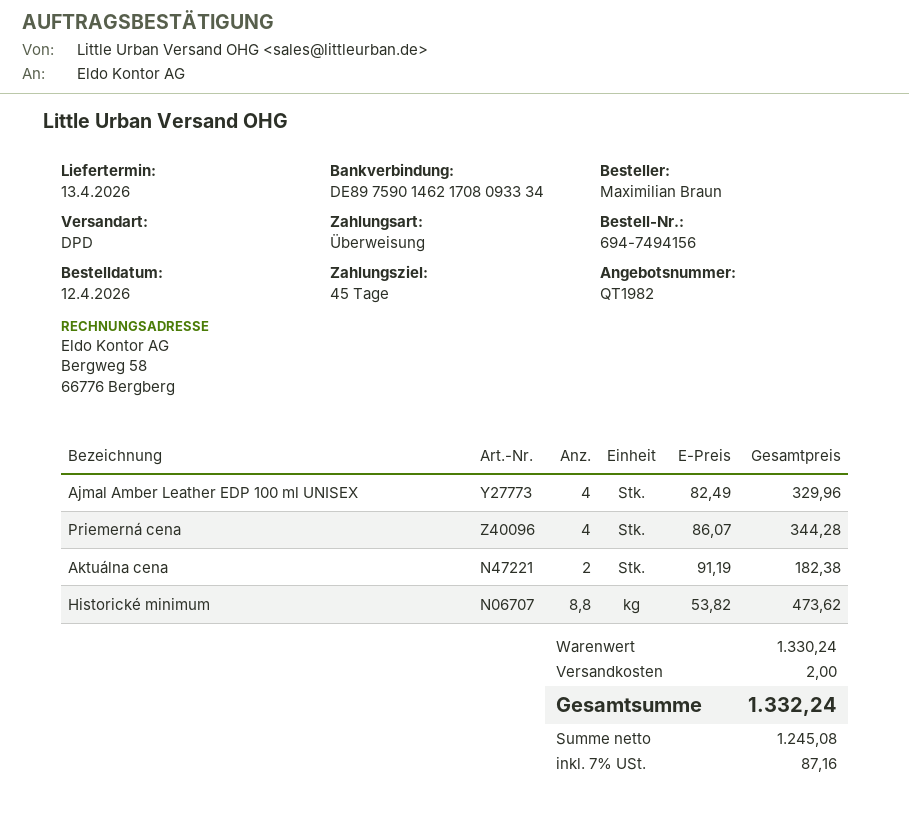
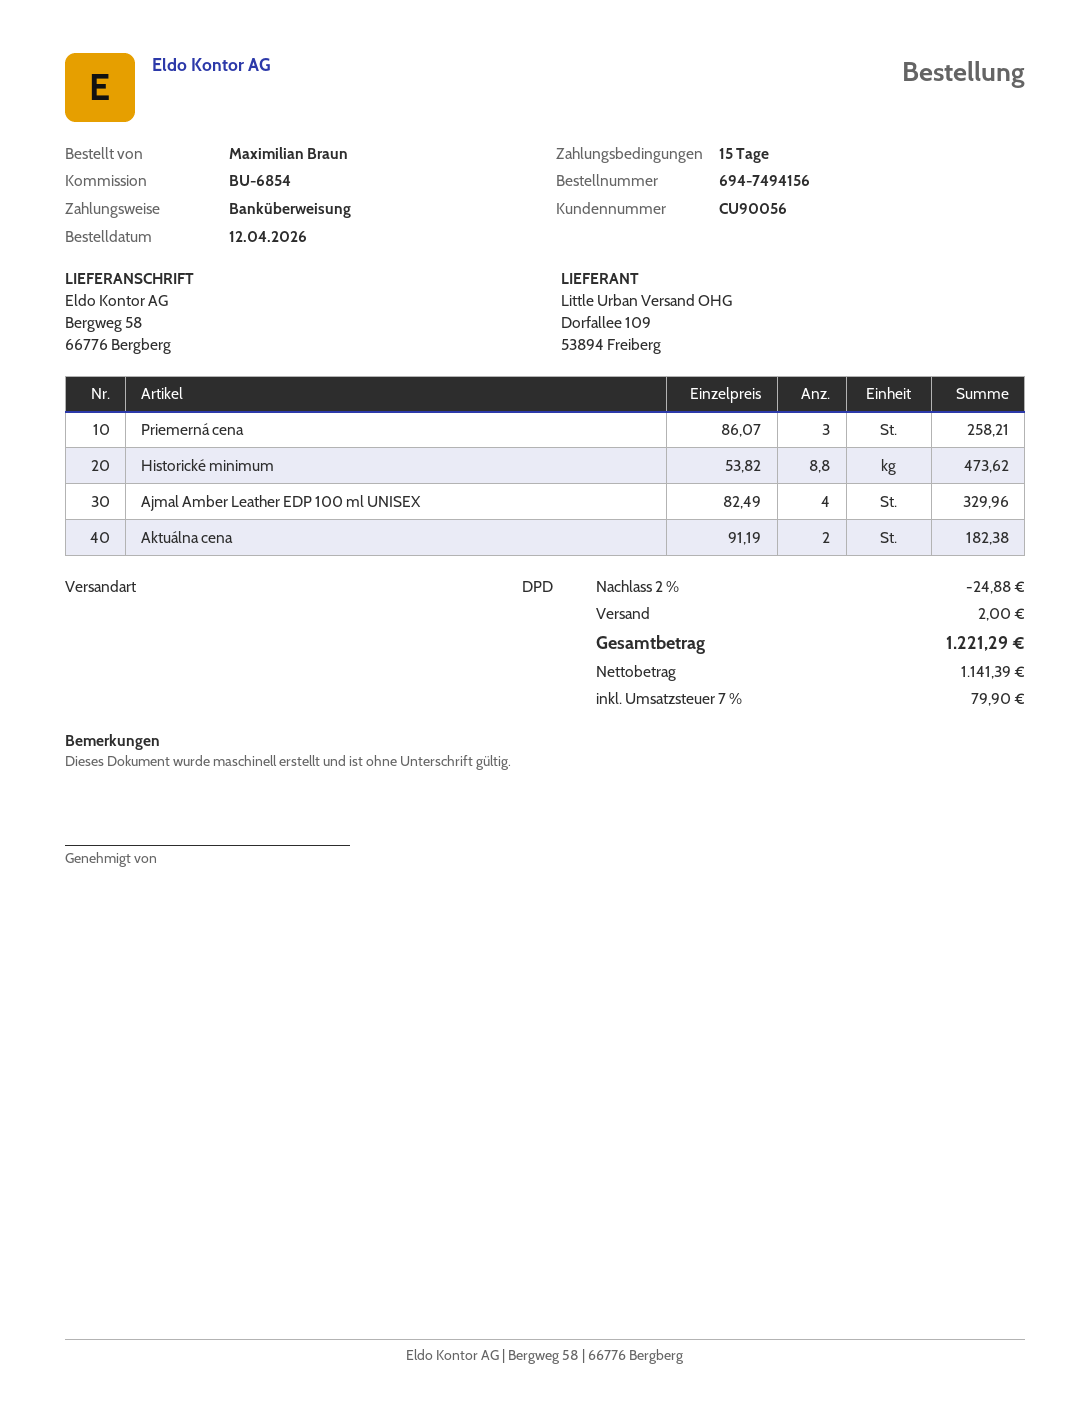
payment terms: 45 days -> 15 days
Priemerná cena: 4 x 86.07 = 344.28 -> 3 x 86.07 = 258.21
discount: none -> 2% = 24.88
net: 1245.08 -> 1141.39
tax: 7% = 87.16 -> 7% = 79.90
total: 1332.24 -> 1221.29

